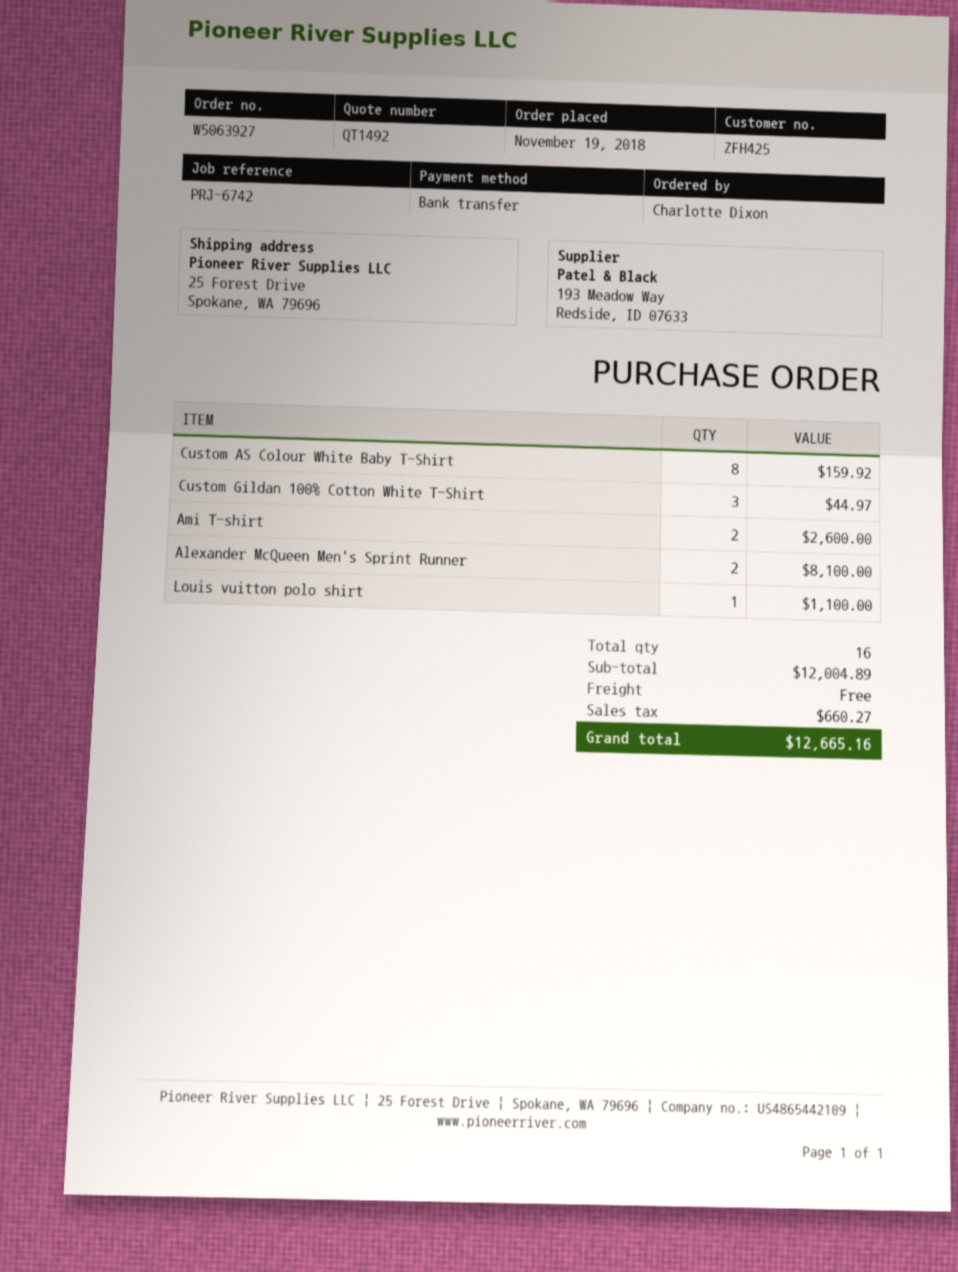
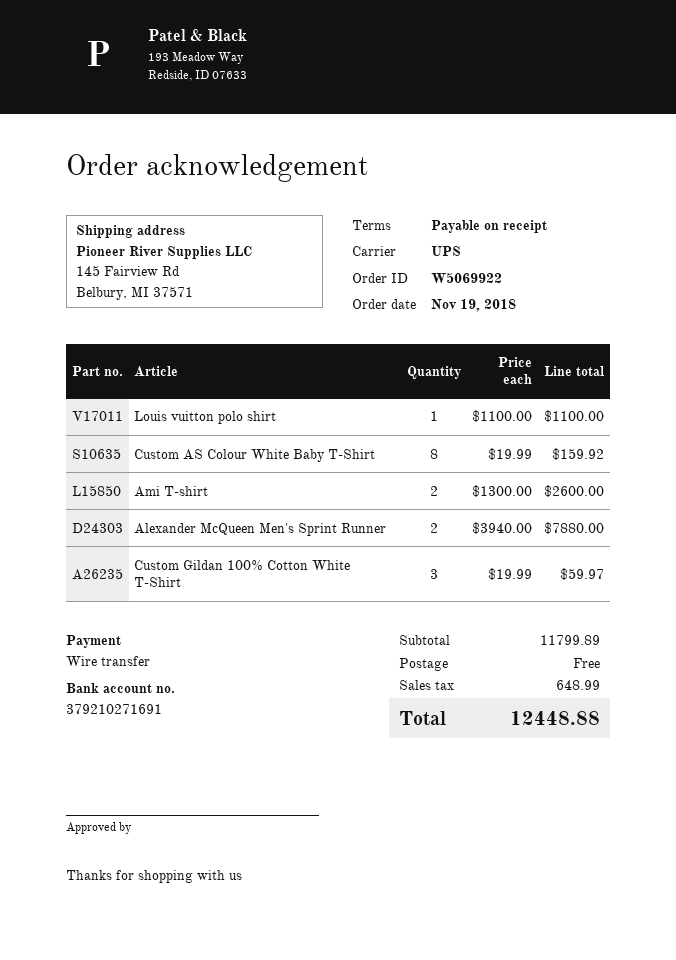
order number: W5063927 -> W5069922
ship to: 25 Forest Drive, Spokane, WA 79696 -> 145 Fairview Rd, Belbury, MI 37571
Custom Gildan 100% Cotton White T-Shirt: 3 for 44.97 -> 3 for 59.97
Alexander McQueen Men's Sprint Runner: 2 for 8100.00 -> 2 for 7880.00
subtotal: 12004.89 -> 11799.89
tax: 660.27 -> 648.99
total: 12665.16 -> 12448.88

